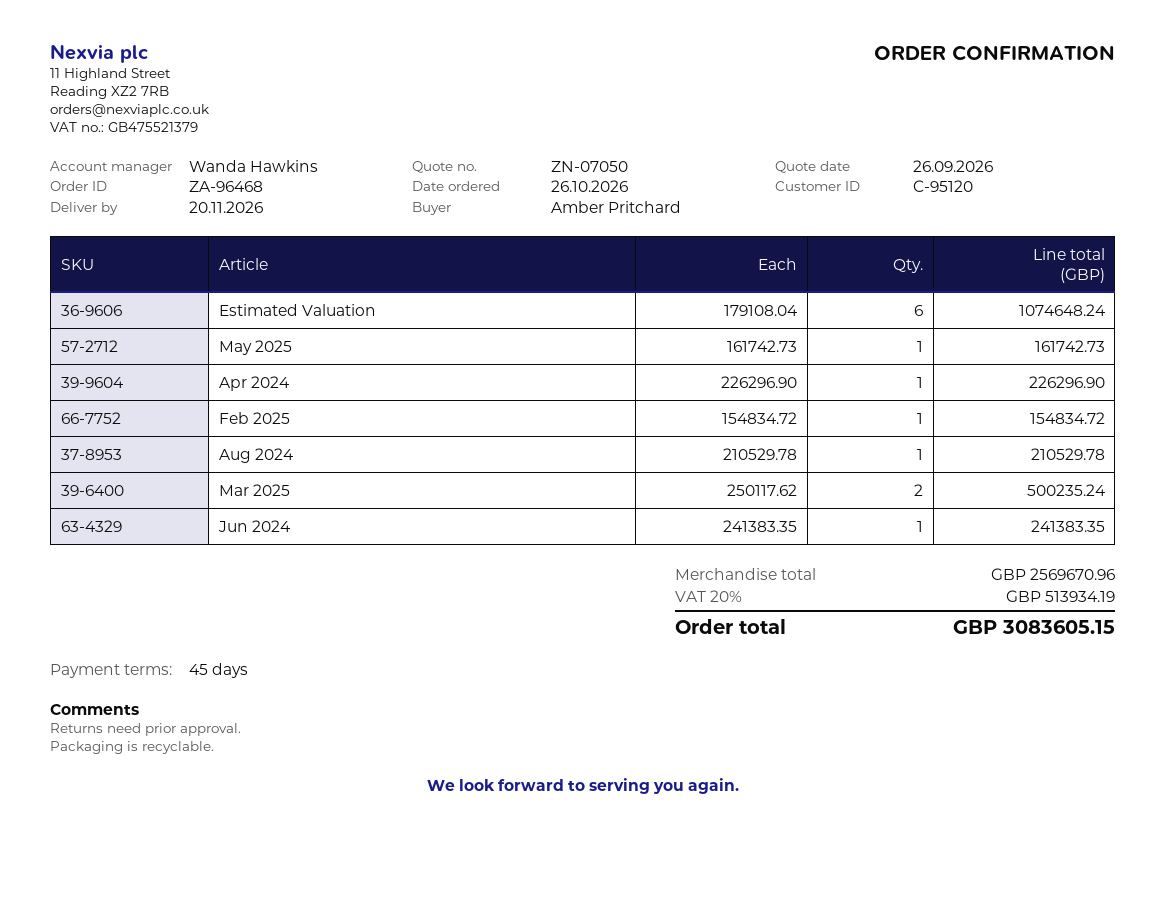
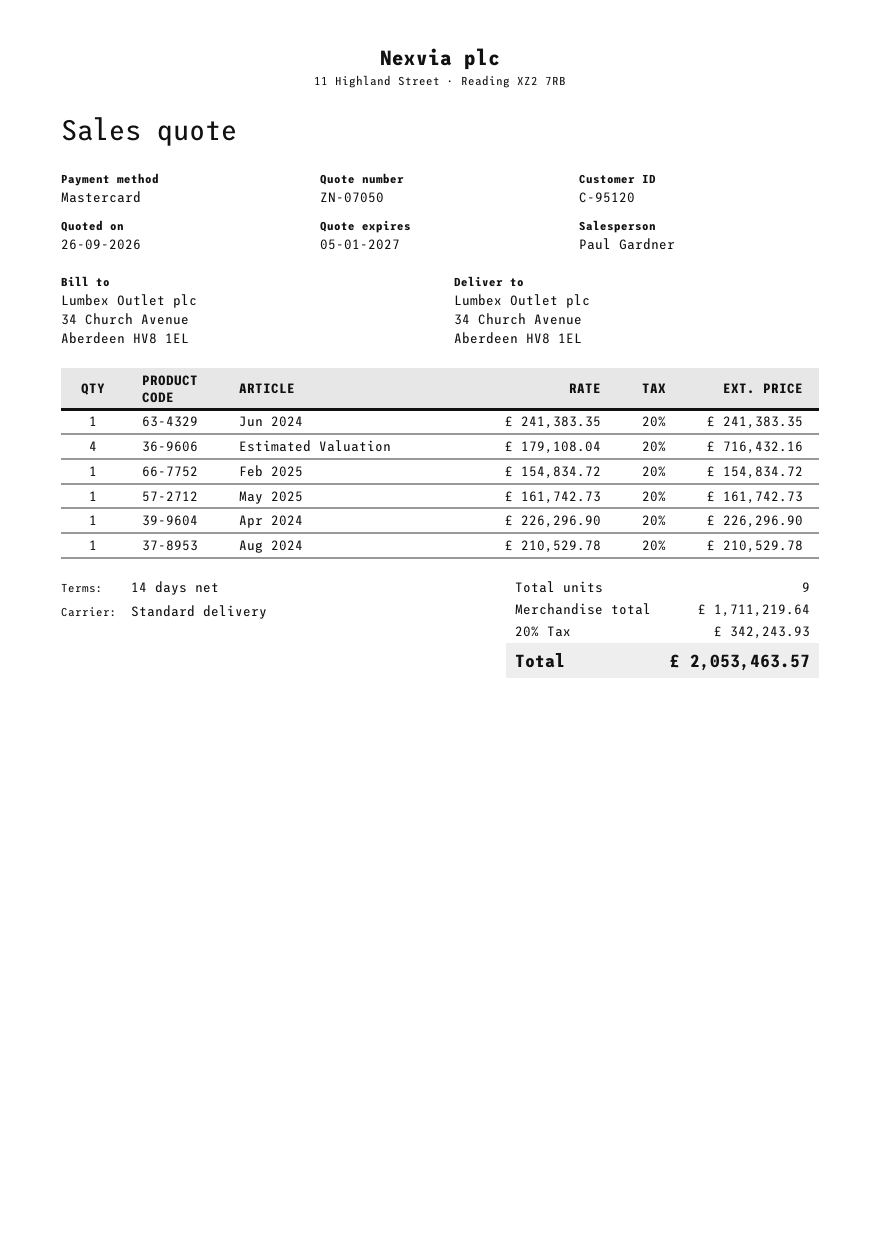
payment terms: 45 days -> 14 days
sales rep: Wanda Hawkins -> Paul Gardner
Estimated Valuation: 6 x 179108.04 = 1074648.24 -> 4 x 179108.04 = 716432.16
Mar 2025: 2 x 250117.62 = 500235.24 -> none
subtotal: 2569670.96 -> 1711219.64
tax: 20% = 513934.19 -> 20% = 342243.93
total: 3083605.15 -> 2053463.57

